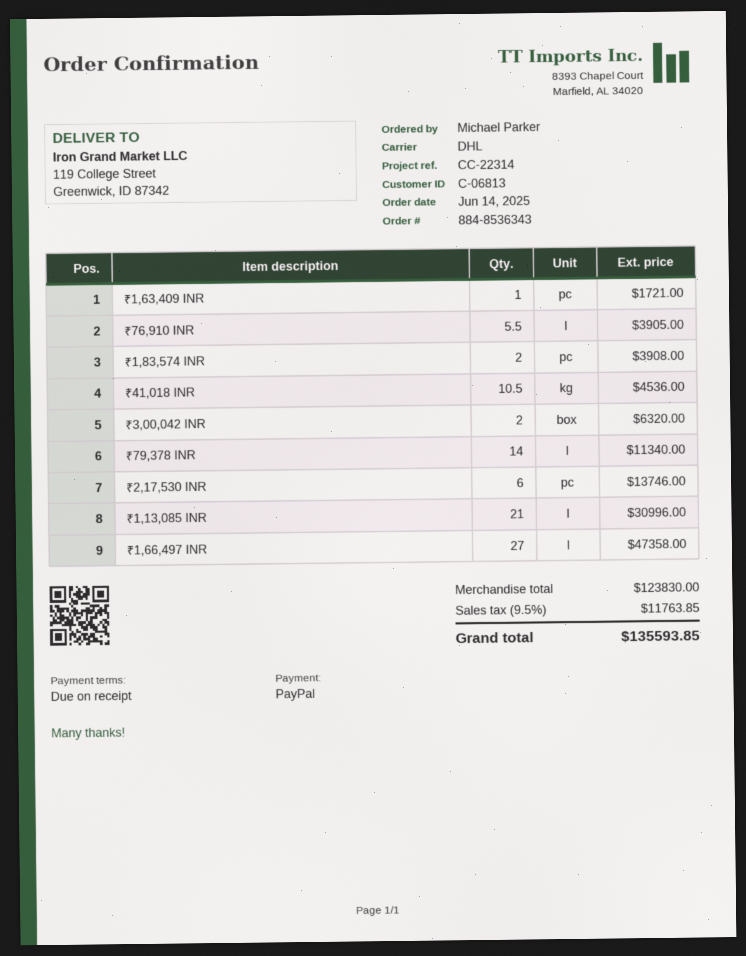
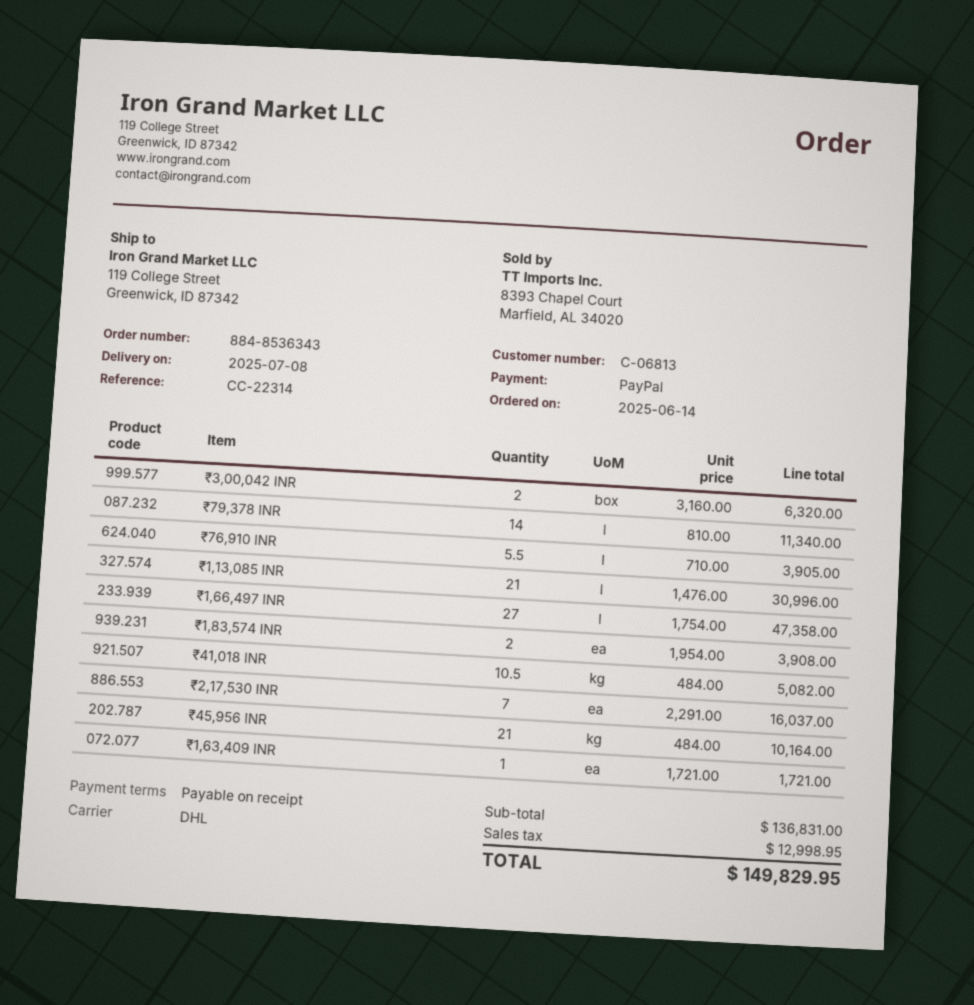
₹41,018 INR: 10.5 for 4536.00 -> 10.5 for 5082.00
₹2,17,530 INR: 6 for 13746.00 -> 7 for 16037.00
₹45,956 INR: none -> 21 for 10164.00
subtotal: 123830.00 -> 136831.00
tax: 11763.85 -> 12998.95
total: 135593.85 -> 149829.95

